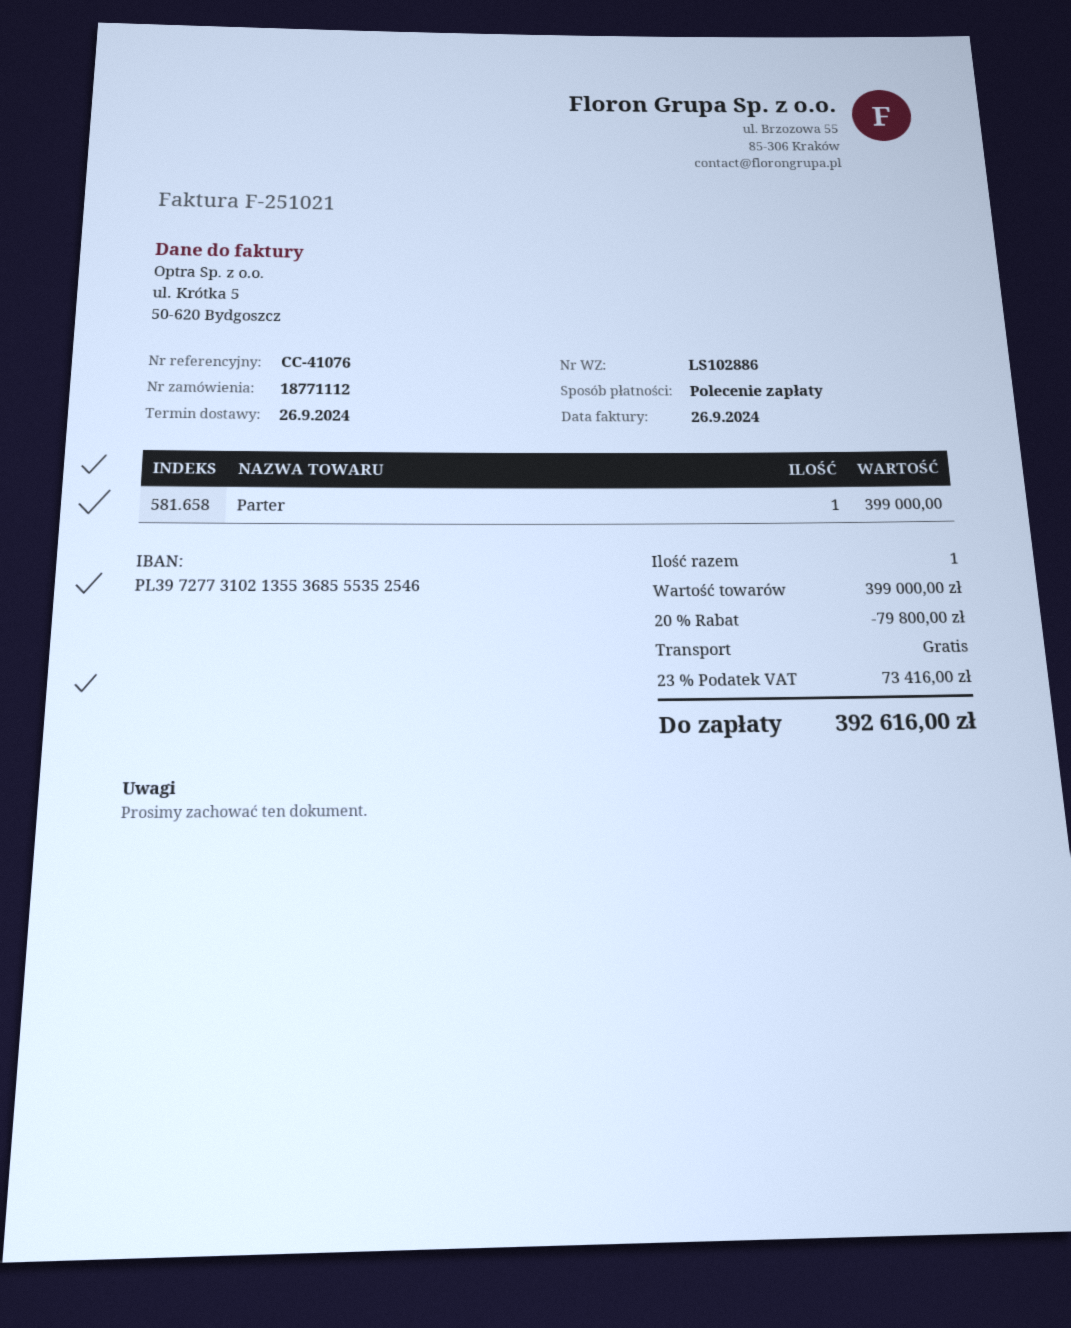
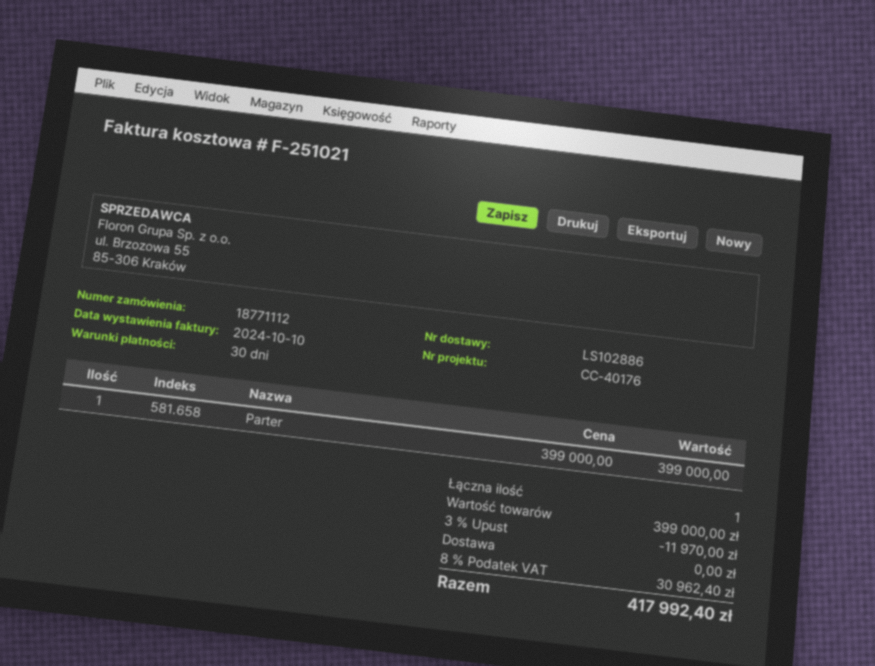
invoice date: 2024-09-26 -> 2024-10-10
reference: CC-41076 -> CC-40176
discount: 20% = 79800.00 -> 3% = 11970.00
tax: 23% = 73416.00 -> 8% = 30962.40
total: 392616.00 -> 417992.40

